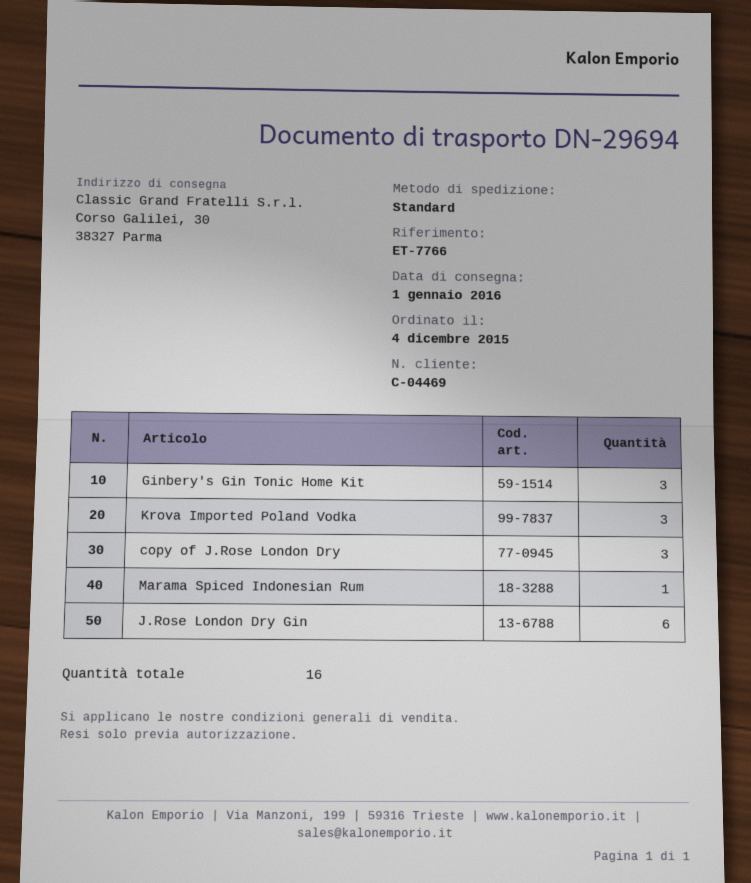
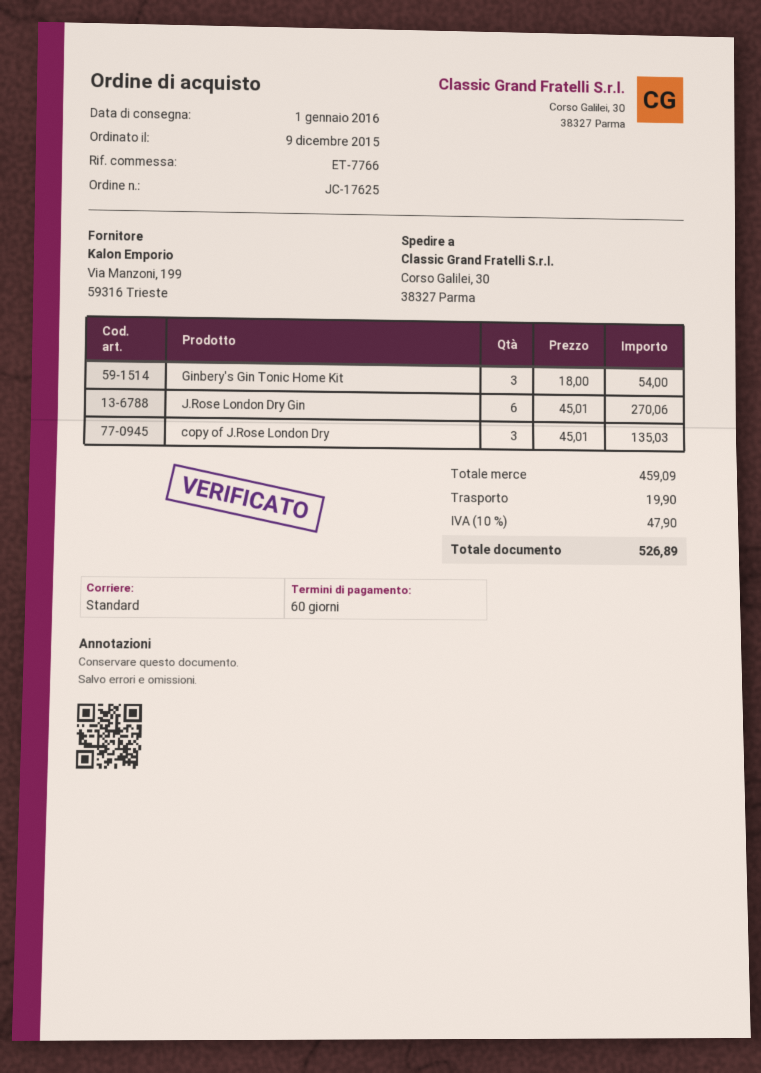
order date: 2015-12-04 -> 2015-12-09
Krova Imported Poland Vodka: 3 -> none
Marama Spiced Indonesian Rum: 1 -> none

